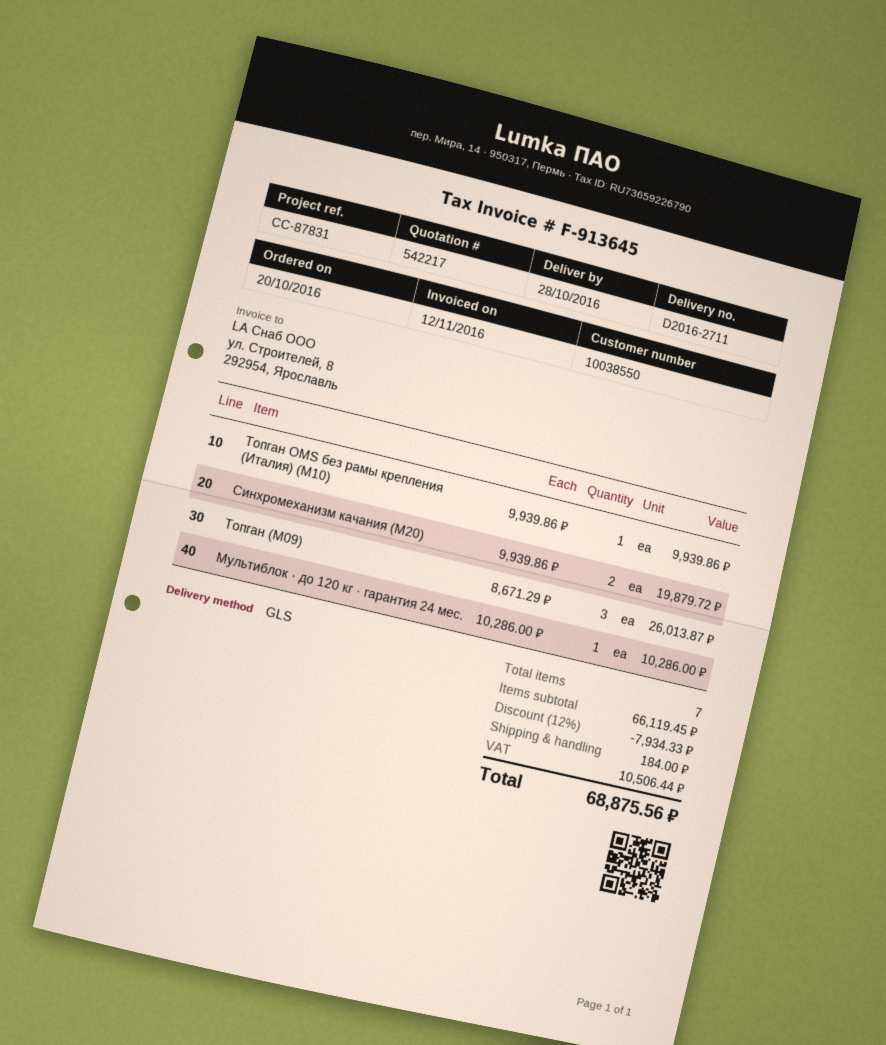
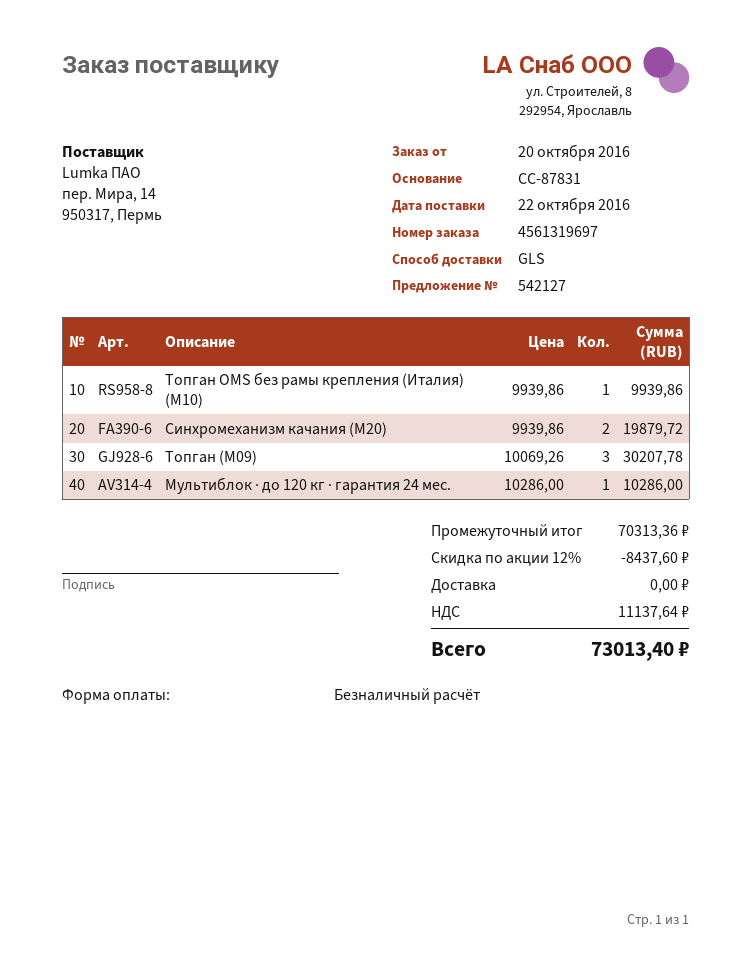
quote number: 542217 -> 542127
delivery date: 2016-10-28 -> 2016-10-22
Топган (M09): 3 x 8671.29 = 26013.87 -> 3 x 10069.26 = 30207.78
subtotal: 66119.45 -> 70313.36
discount: 12% = 7934.33 -> 12% = 8437.60
shipping: 184.00 -> 0.00
tax: 10506.44 -> 11137.64
total: 68875.56 -> 73013.40

